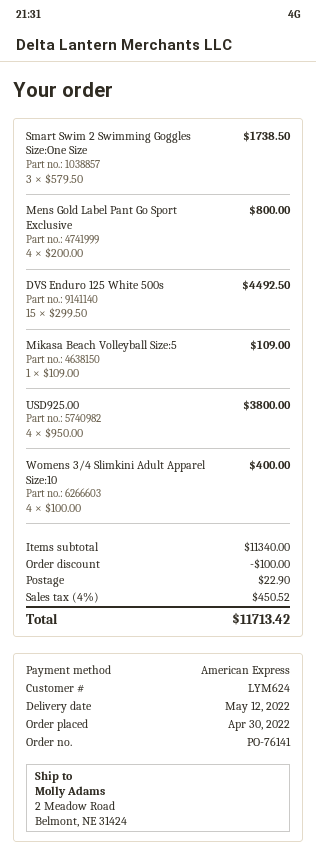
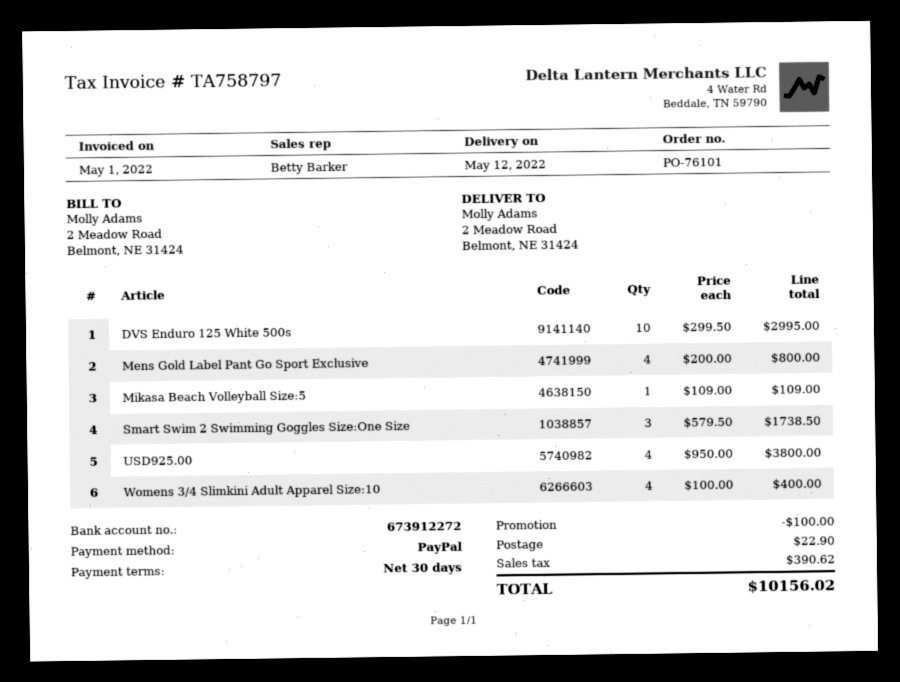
order number: PO-76141 -> PO-76101
payment method: American Express -> PayPal
DVS Enduro 125 White 500s: 15 x 299.50 = 4492.50 -> 10 x 299.50 = 2995.00
tax: 450.52 -> 390.62
total: 11713.42 -> 10156.02

